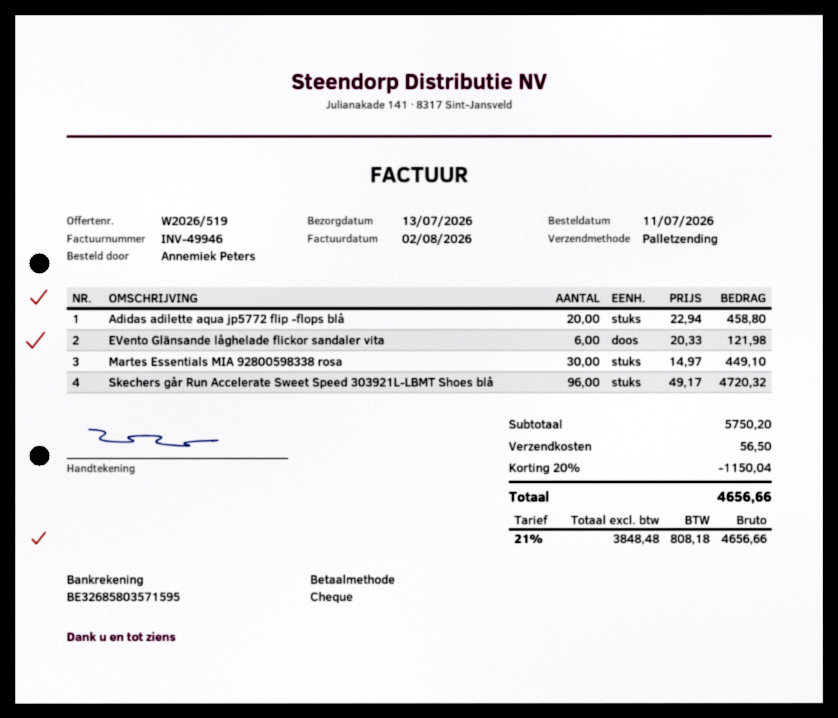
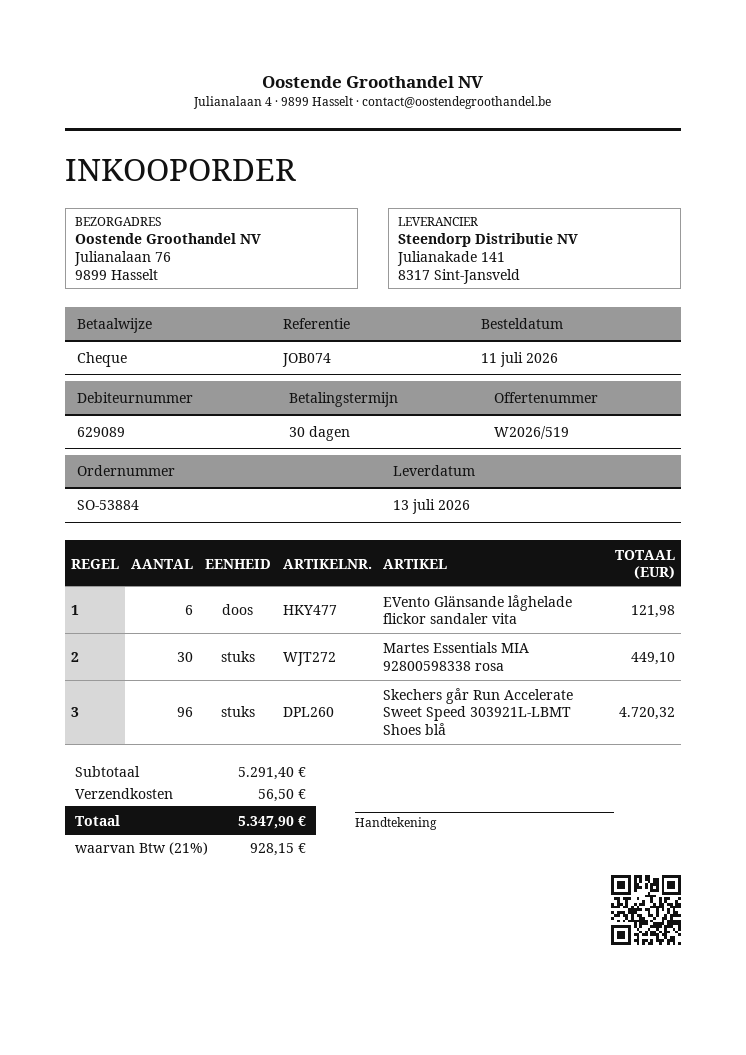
Adidas adilette aqua jp5772 flip -flops blå: 20 for 458.80 -> none
subtotal: 5750.20 -> 5291.40
discount: 20% = 1150.04 -> none
tax: 21% = 808.18 -> 21% = 928.15
total: 4656.66 -> 5347.90

